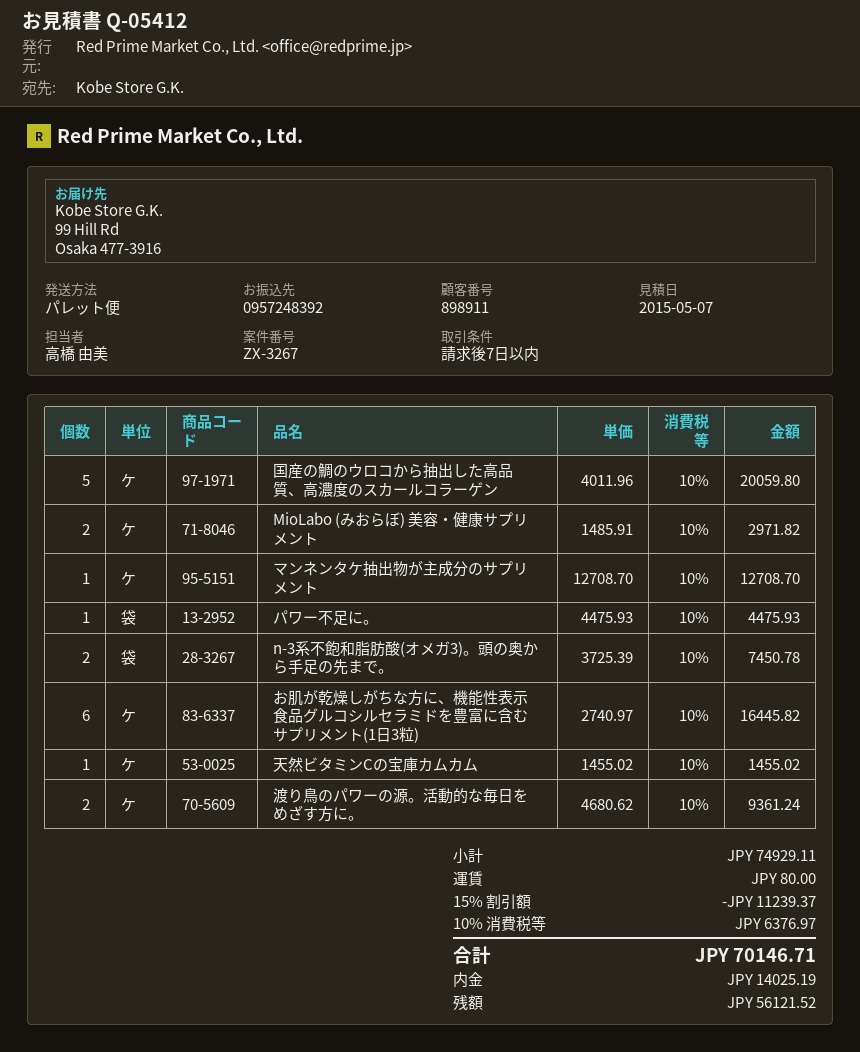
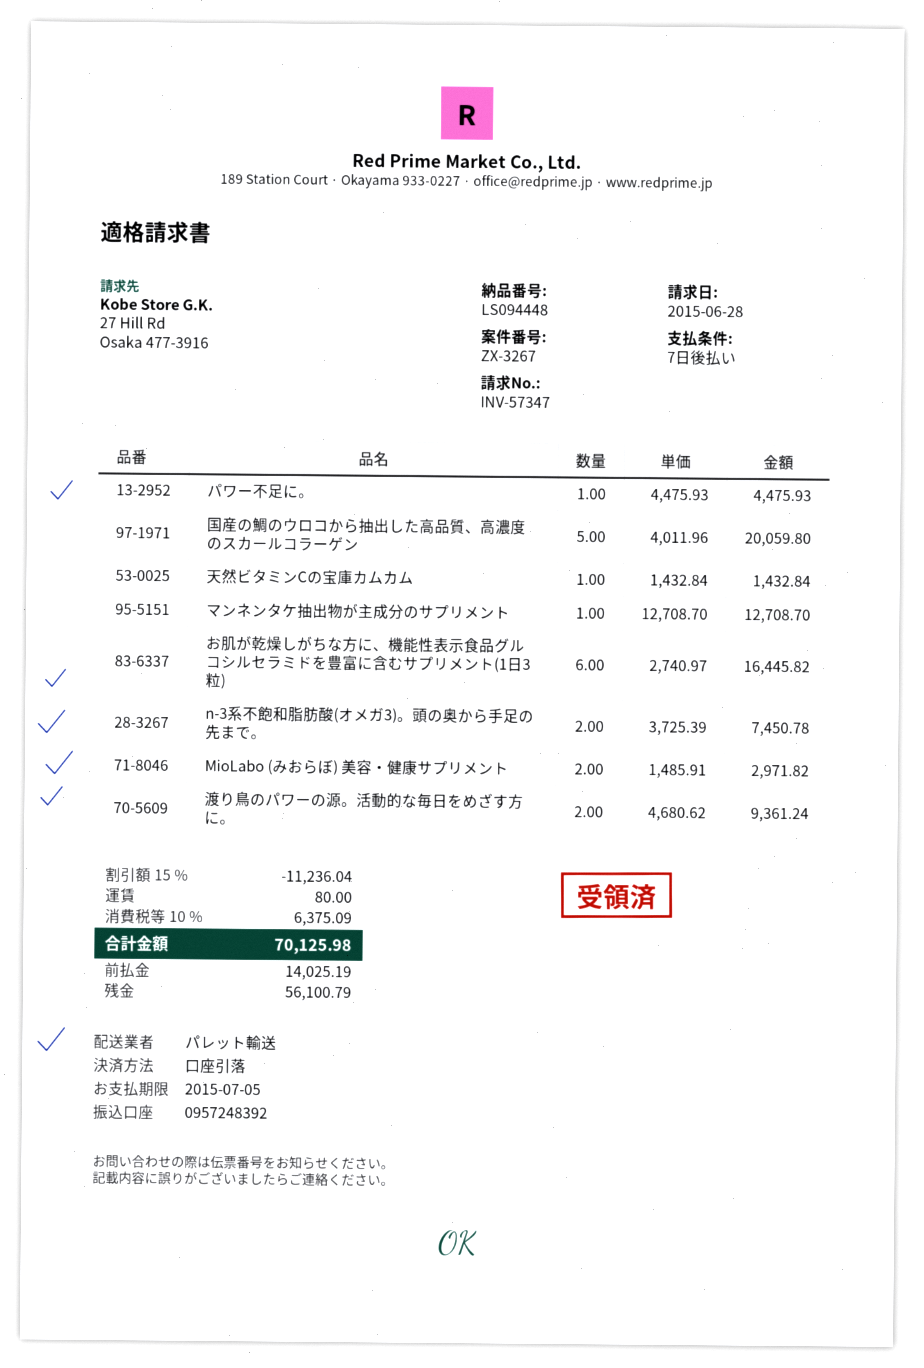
天然ビタミンCの宝庫カムカム: 1 x 1455.02 = 1455.02 -> 1 x 1432.84 = 1432.84
discount: 15% = 11239.37 -> 15% = 11236.04
tax: 10% = 6376.97 -> 10% = 6375.09
total: 70146.71 -> 70125.98
balance: 56121.52 -> 56100.79

